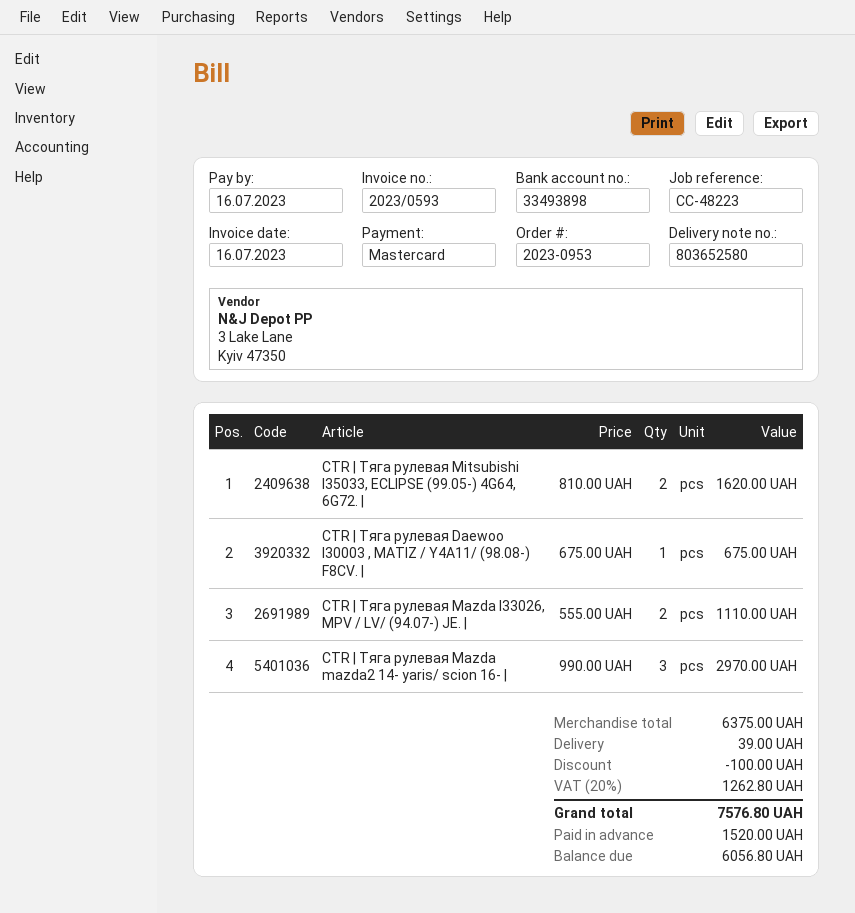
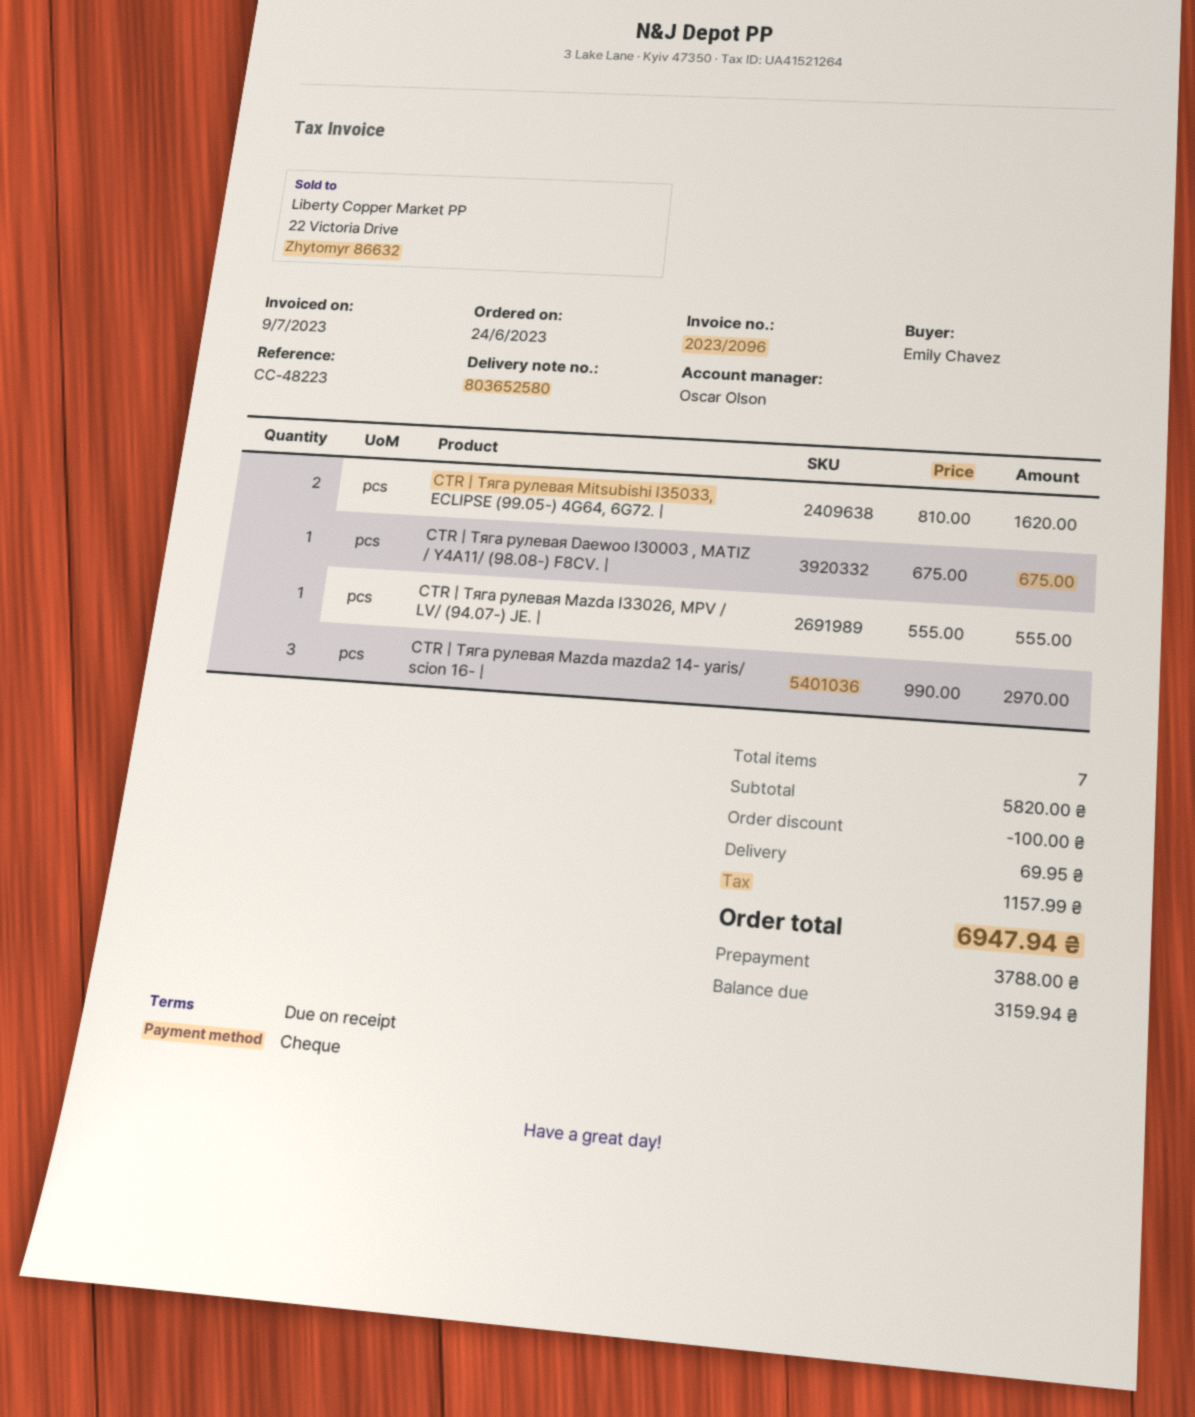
invoice number: 2023/0593 -> 2023/2096
invoice date: 2023-07-16 -> 2023-07-09
payment method: Mastercard -> cheque
CTR | Тяга рулевая Mazda I33026, MPV / LV/ (94.07-) JE. |: 2 x 555.00 = 1110.00 -> 1 x 555.00 = 555.00
subtotal: 6375.00 -> 5820.00
shipping: 39.00 -> 69.95
tax: 1262.80 -> 1157.99
total: 7576.80 -> 6947.94
deposit: 1520.00 -> 3788.00
balance: 6056.80 -> 3159.94

